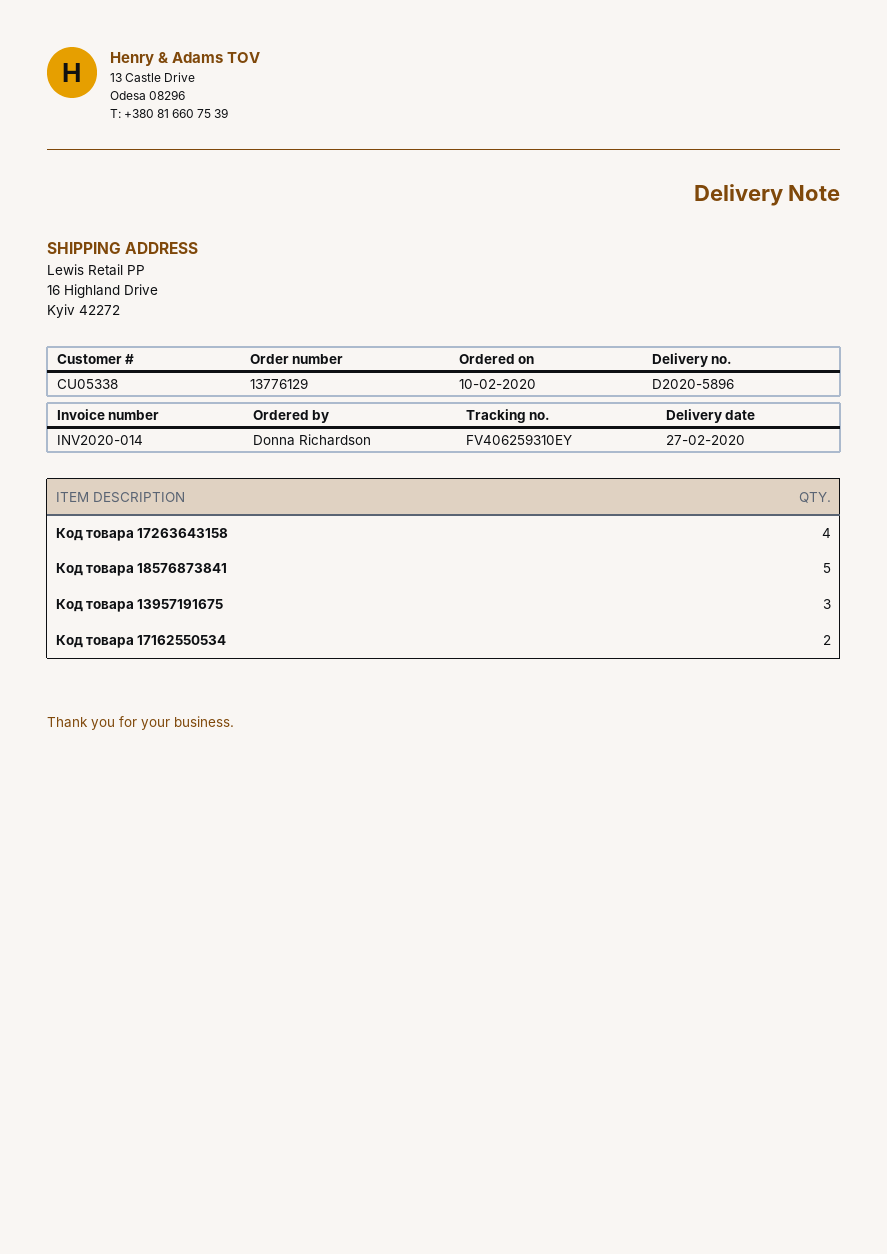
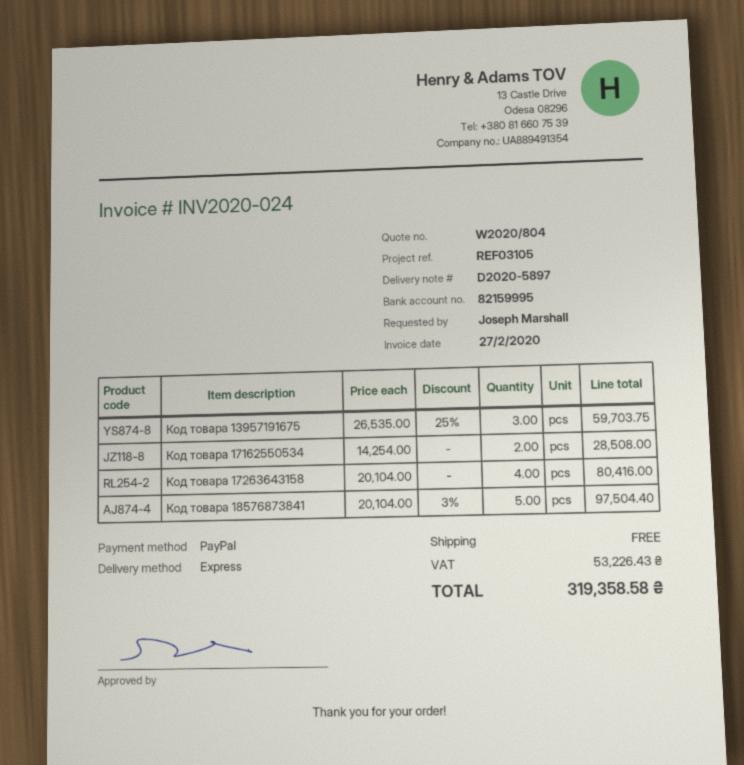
delivery note number: D2020-5896 -> D2020-5897
invoice number: INV2020-014 -> INV2020-024
ordered by: Donna Richardson -> Joseph Marshall

